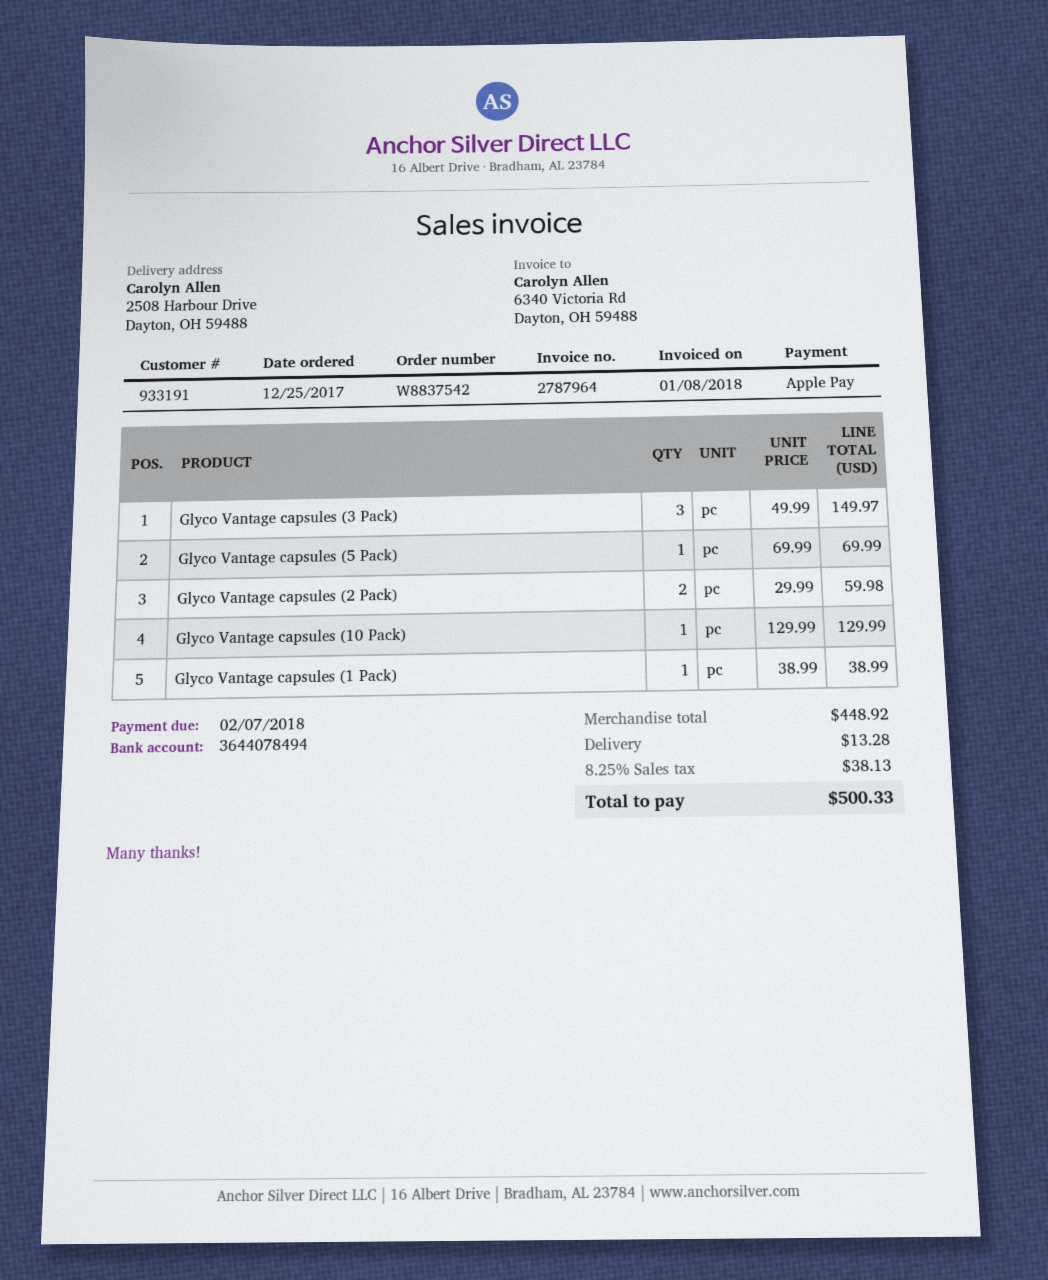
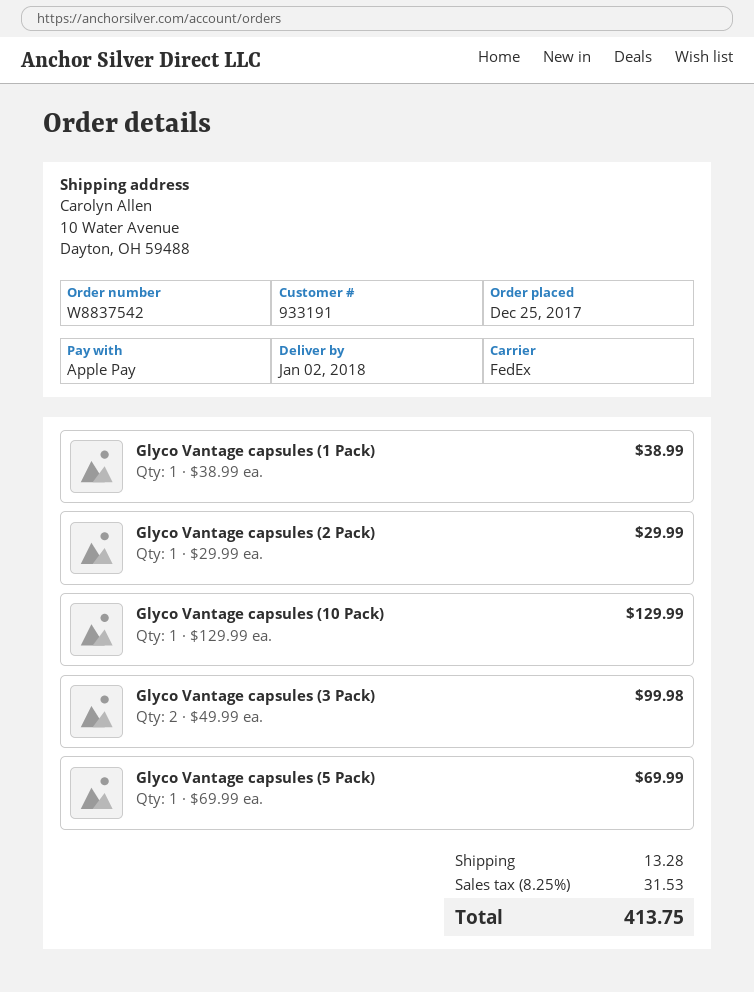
ship to: 2508 Harbour Drive, Dayton, OH 59488 -> 10 Water Avenue, Dayton, OH 59488
Glyco Vantage capsules (3 Pack): 3 x 49.99 = 149.97 -> 2 x 49.99 = 99.98
Glyco Vantage capsules (2 Pack): 2 x 29.99 = 59.98 -> 1 x 29.99 = 29.99
tax: 8.25% = 38.13 -> 8.25% = 31.53
total: 500.33 -> 413.75

